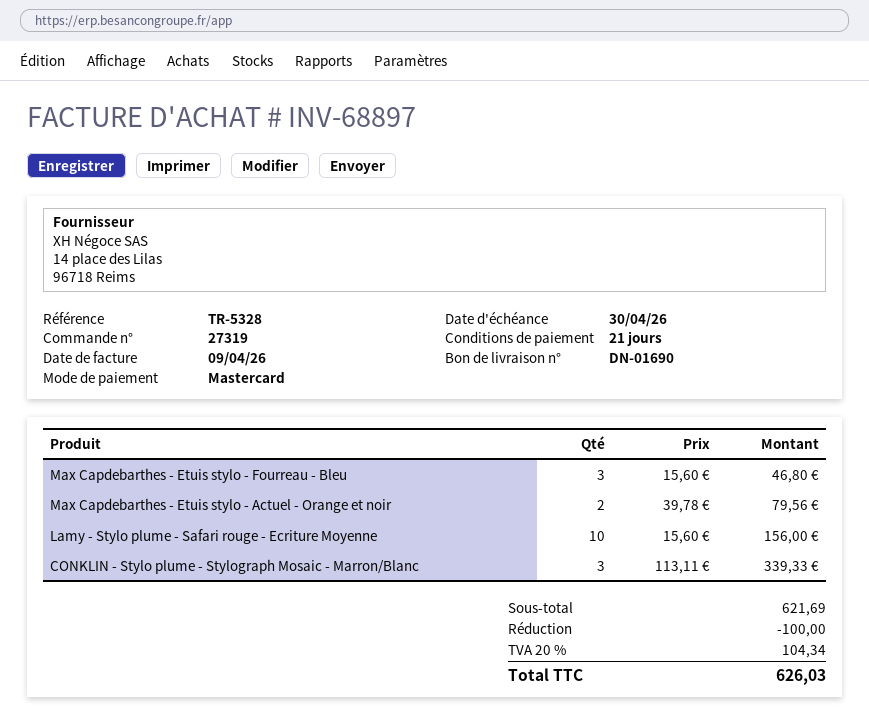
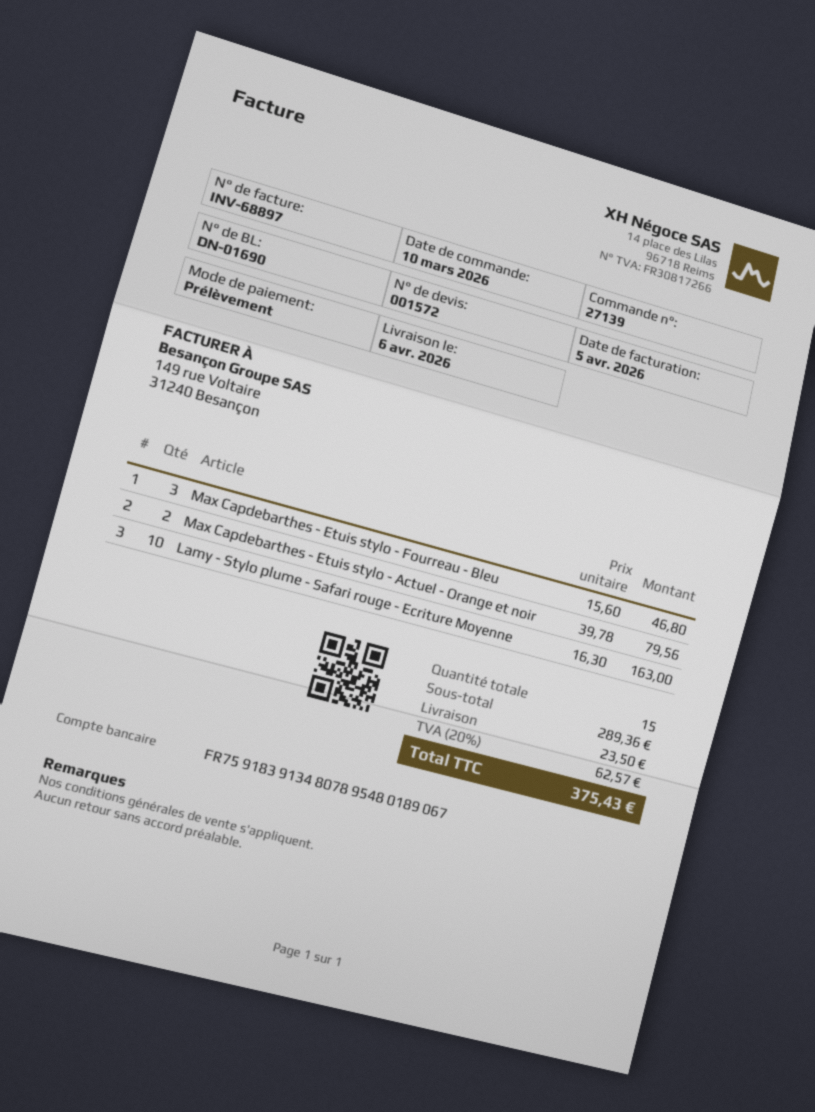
order number: 27319 -> 27139
invoice date: 2026-04-09 -> 2026-04-05
payment method: Mastercard -> direct debit
Lamy - Stylo plume - Safari rouge - Ecriture Moyenne: 10 x 15.60 = 156.00 -> 10 x 16.30 = 163.00
CONKLIN - Stylo plume - Stylograph Mosaic - Marron/Blanc: 3 x 113.11 = 339.33 -> none
subtotal: 621.69 -> 289.36
discount: 100.00 -> none
shipping: none -> 23.50
tax: 20% = 104.34 -> 20% = 62.57
total: 626.03 -> 375.43

